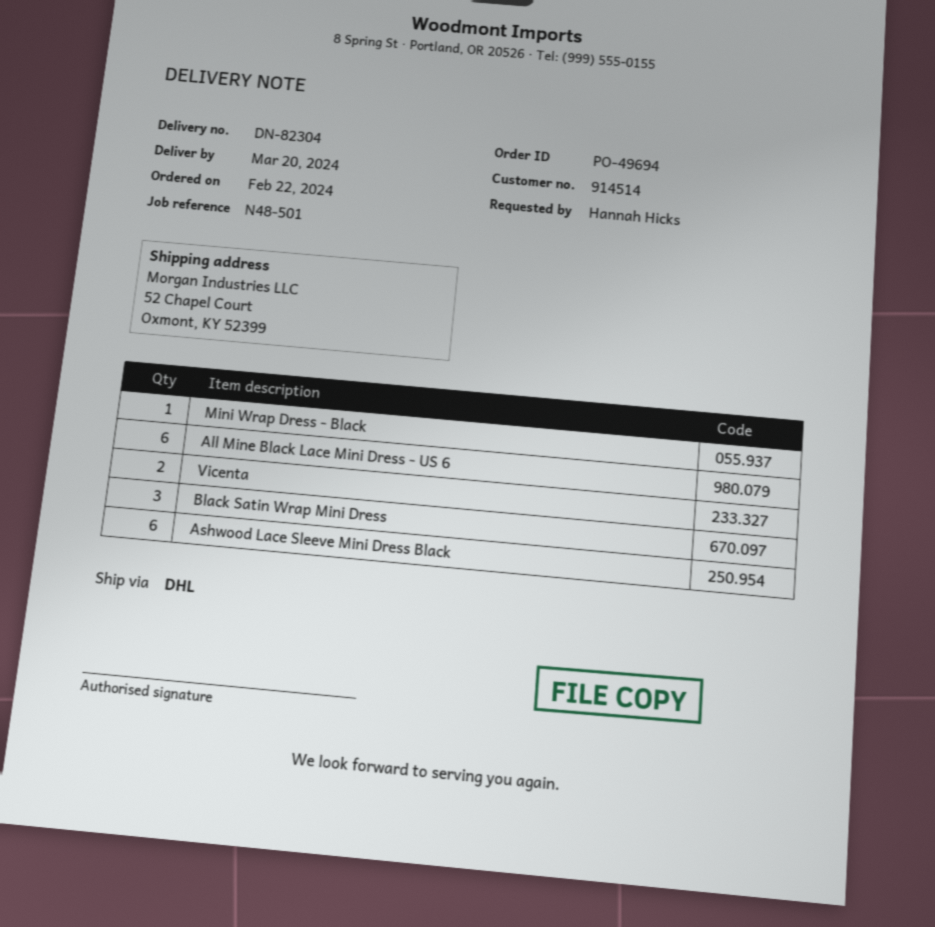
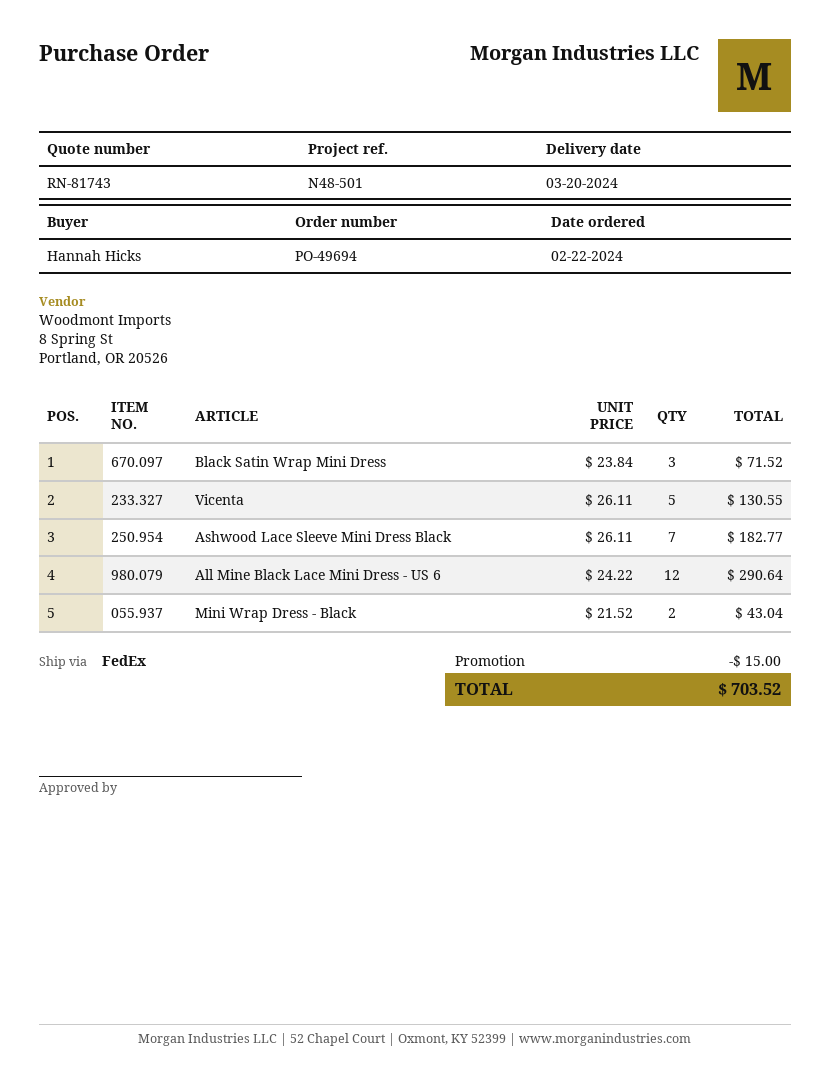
shipping method: DHL -> FedEx
Mini Wrap Dress - Black: 1 -> 2
All Mine Black Lace Mini Dress - US 6: 6 -> 12
Vicenta: 2 -> 5
Ashwood Lace Sleeve Mini Dress Black: 6 -> 7

